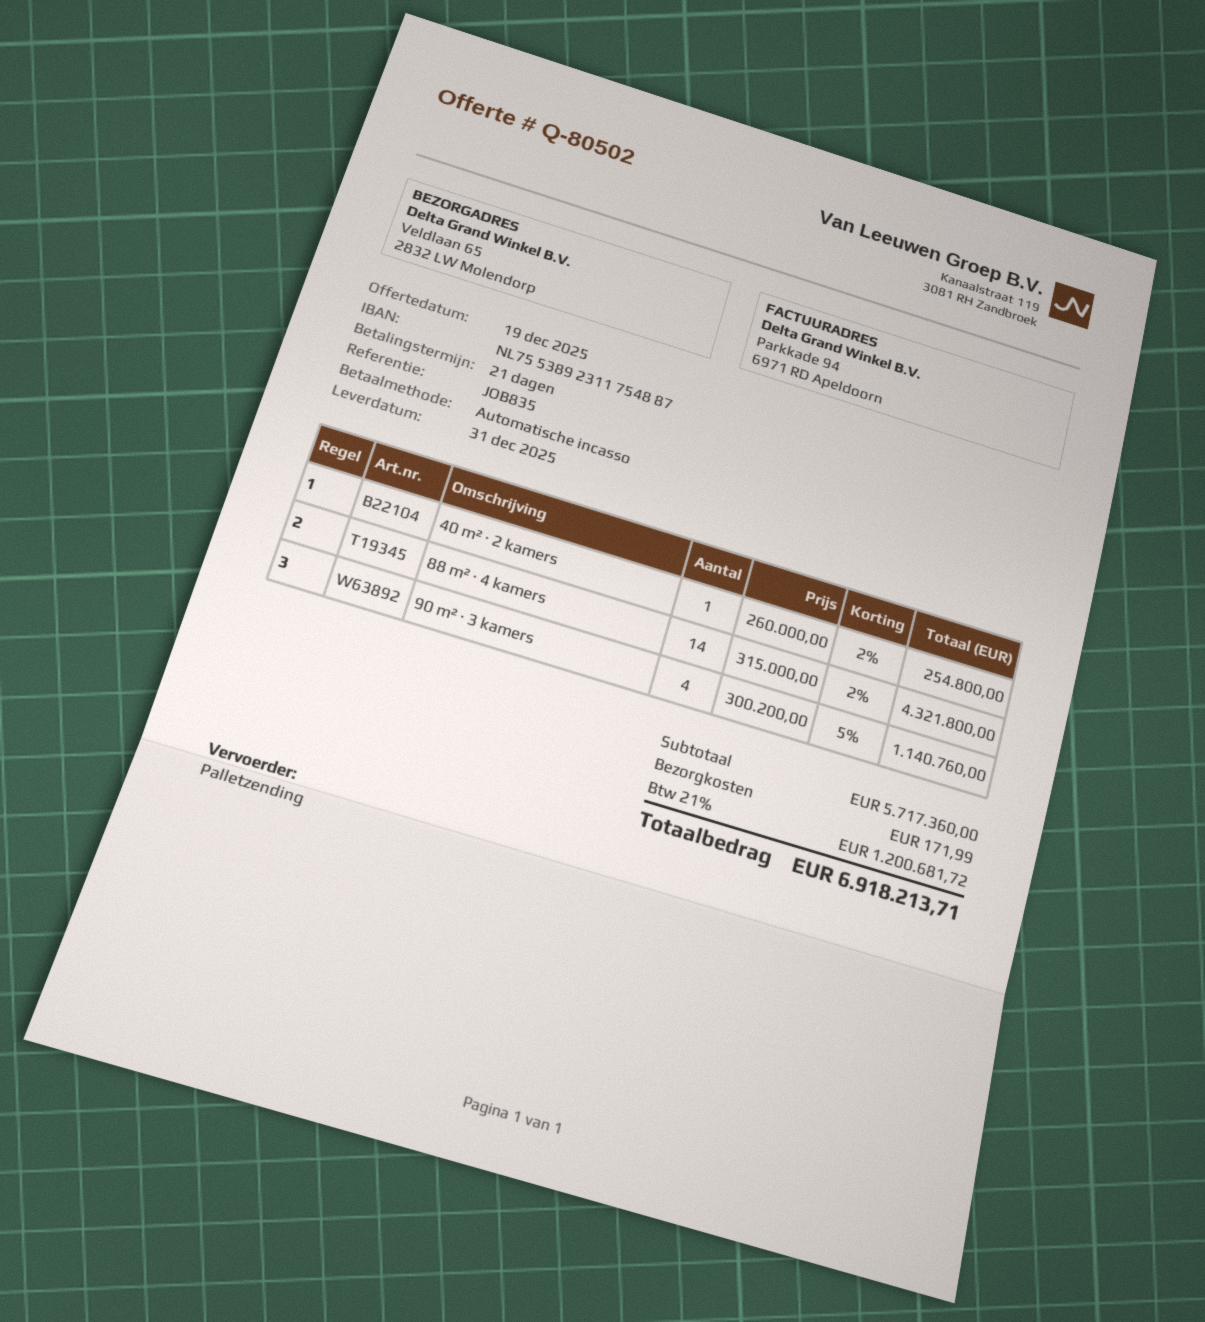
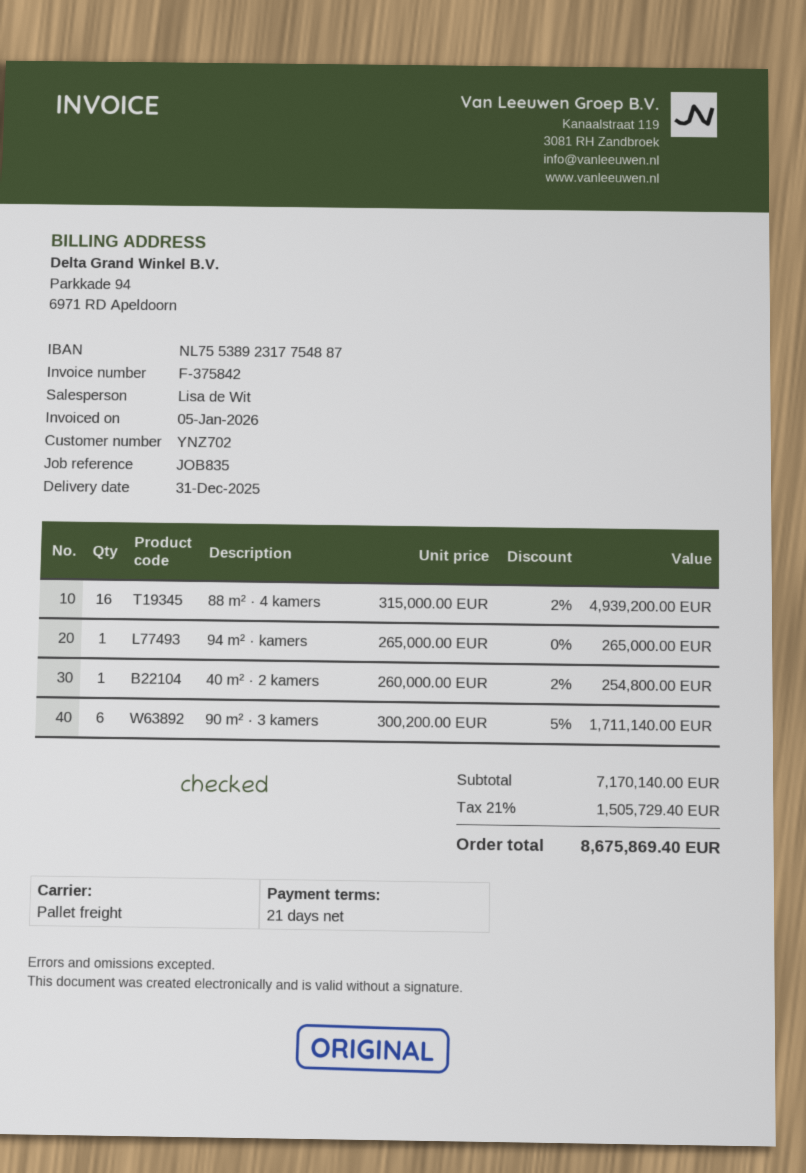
bank account: NL7553892311754887 -> NL7553892317754887
88 m² · 4 kamers: 14 x 315000.00 - 2% = 4321800.00 -> 16 x 315000.00 - 2% = 4939200.00
90 m² · 3 kamers: 4 x 300200.00 - 5% = 1140760.00 -> 6 x 300200.00 - 5% = 1711140.00
94 m² · kamers: none -> 1 x 265000.00 = 265000.00
subtotal: 5717360.00 -> 7170140.00
shipping: 171.99 -> none
tax: 21% = 1200681.72 -> 21% = 1505729.40
total: 6918213.71 -> 8675869.40

